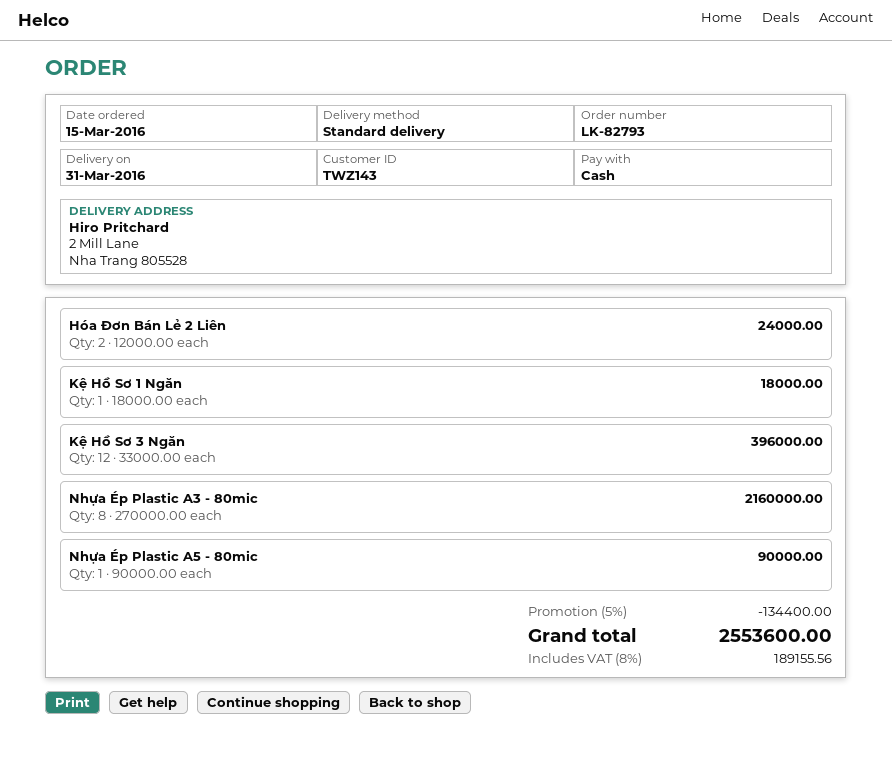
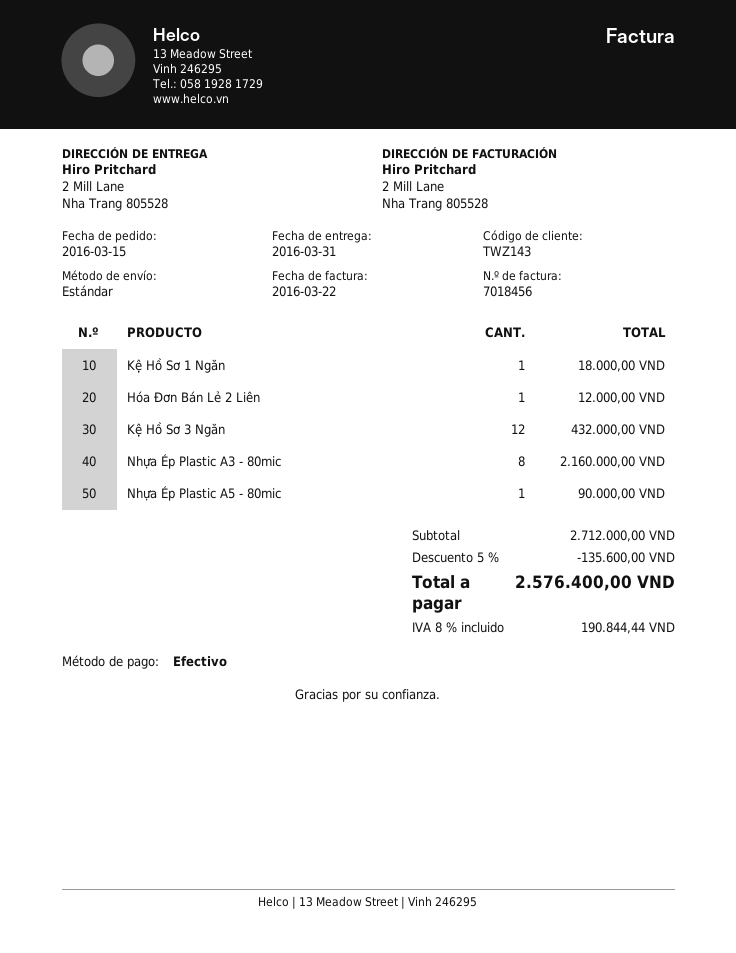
Hóa Đơn Bán Lẻ 2 Liên: 2 for 24000.00 -> 1 for 12000.00
Kệ Hồ Sơ 3 Ngăn: 12 for 396000.00 -> 12 for 432000.00
discount: 5% = 134400.00 -> 5% = 135600.00
tax: 8% = 189155.56 -> 8% = 190844.44
total: 2553600.00 -> 2576400.00

